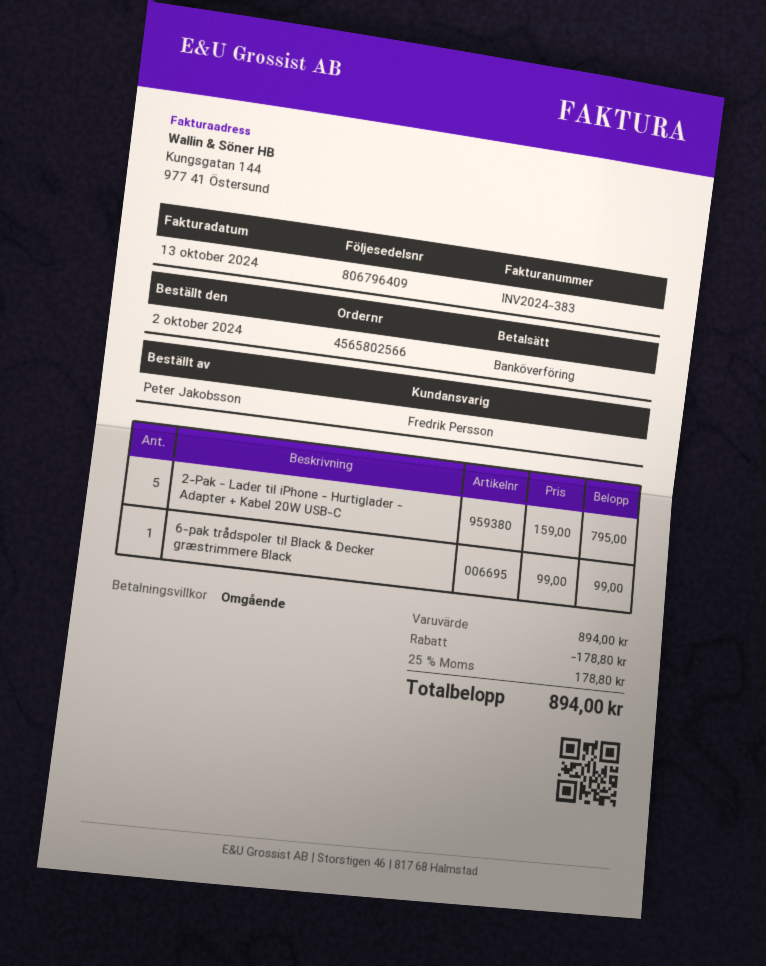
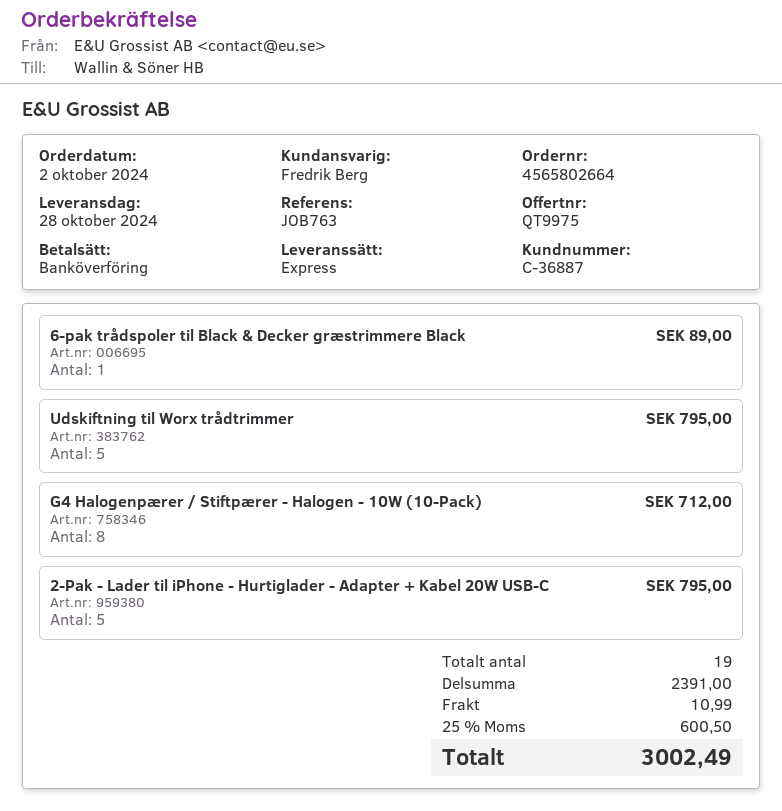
order number: 4565802566 -> 4565802664
sales rep: Fredrik Persson -> Fredrik Berg
6-pak trådspoler til Black & Decker græstrimmere Black: 1 for 99.00 -> 1 for 89.00
Udskiftning til Worx trådtrimmer: none -> 5 for 795.00
G4 Halogenpærer / Stiftpærer - Halogen - 10W (10-Pack): none -> 8 for 712.00
subtotal: 894.00 -> 2391.00
discount: 178.80 -> none
shipping: none -> 10.99
tax: 25% = 178.80 -> 25% = 600.50
total: 894.00 -> 3002.49

